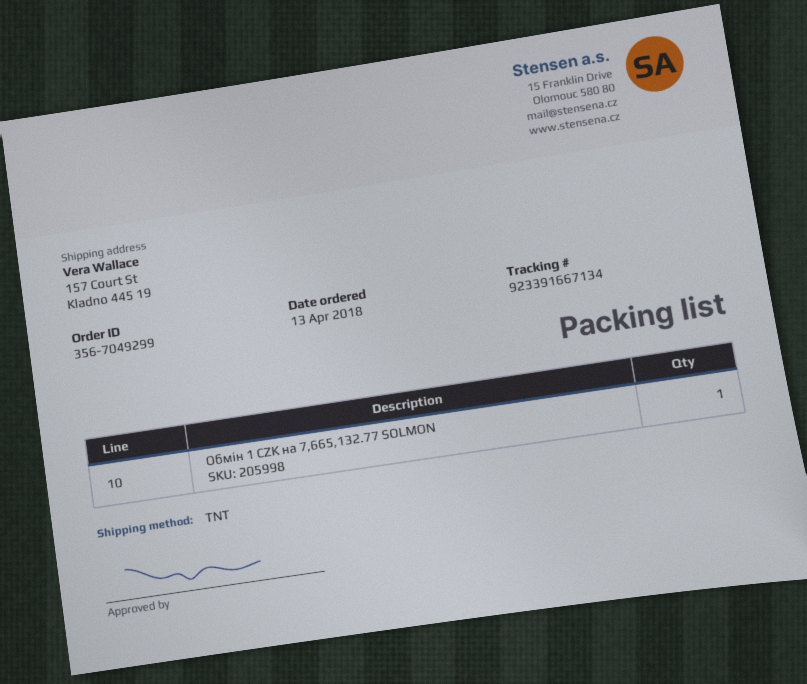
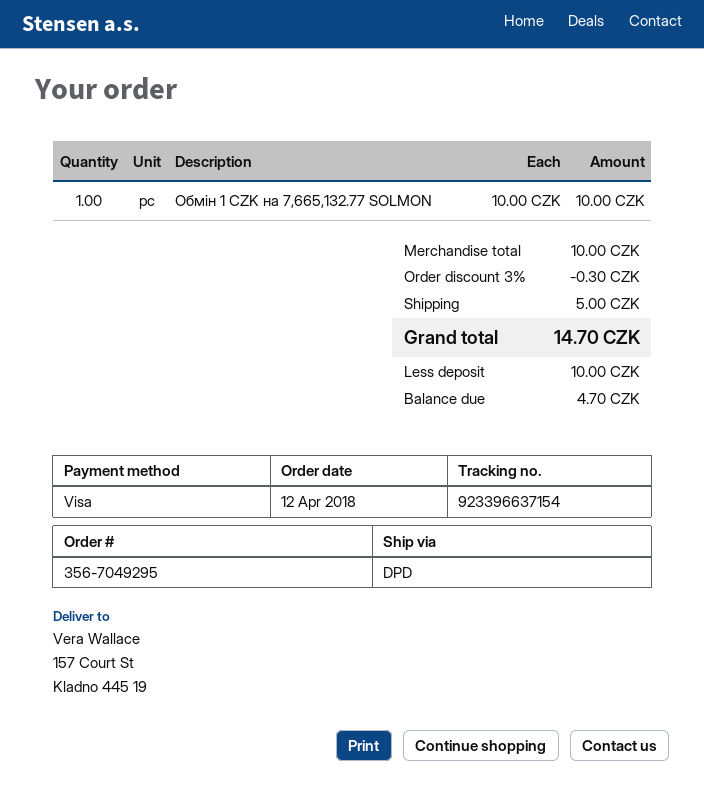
order number: 356-7049299 -> 356-7049295
order date: 2018-04-13 -> 2018-04-12
shipping method: TNT -> DPD
tracking number: 923391667134 -> 923396637154

